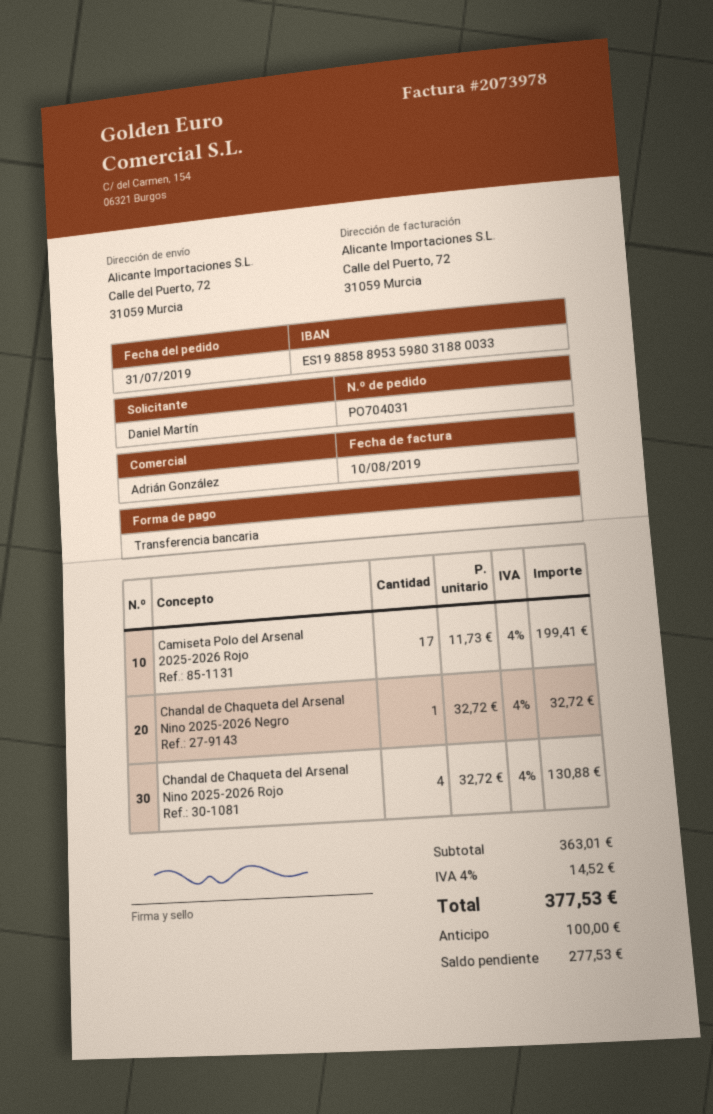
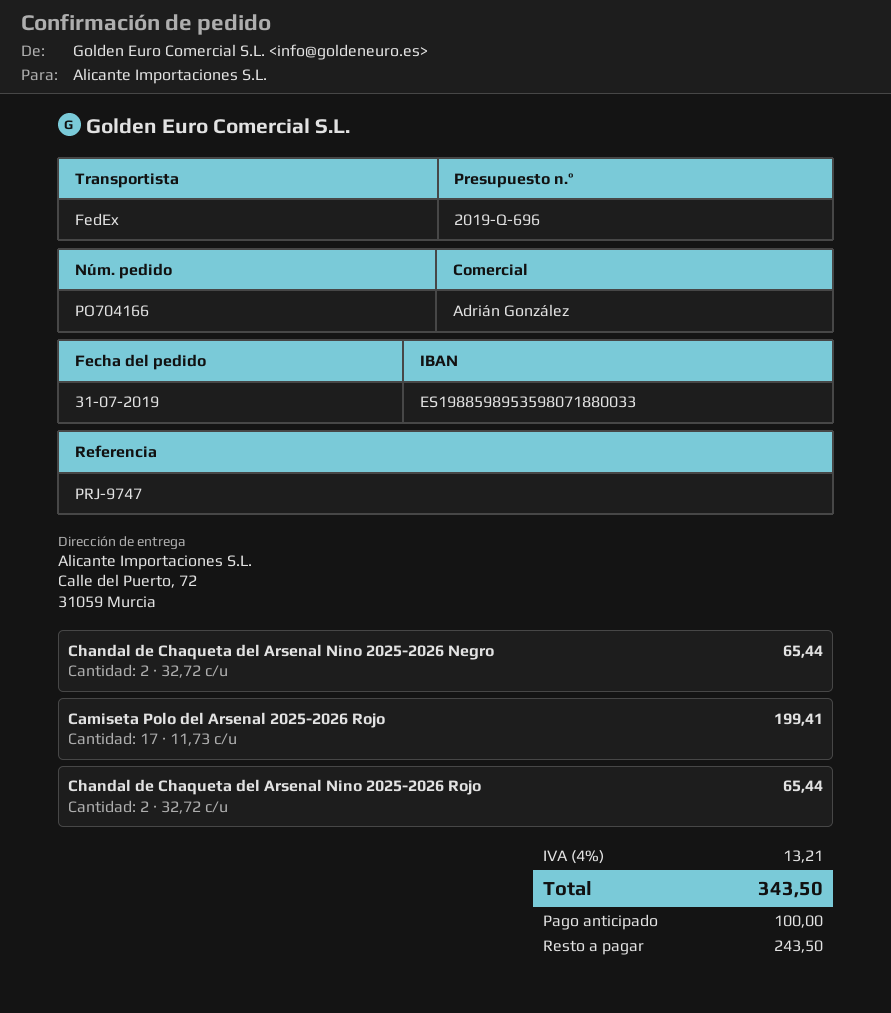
order number: PO704031 -> PO704166
bank account: ES1988588953598031880033 -> ES1988598953598071880033
Chandal de Chaqueta del Arsenal Nino 2025-2026 Negro: 1 x 32.72 = 32.72 -> 2 x 32.72 = 65.44
Chandal de Chaqueta del Arsenal Nino 2025-2026 Rojo: 4 x 32.72 = 130.88 -> 2 x 32.72 = 65.44
tax: 4% = 14.52 -> 4% = 13.21
total: 377.53 -> 343.50
balance: 277.53 -> 243.50

